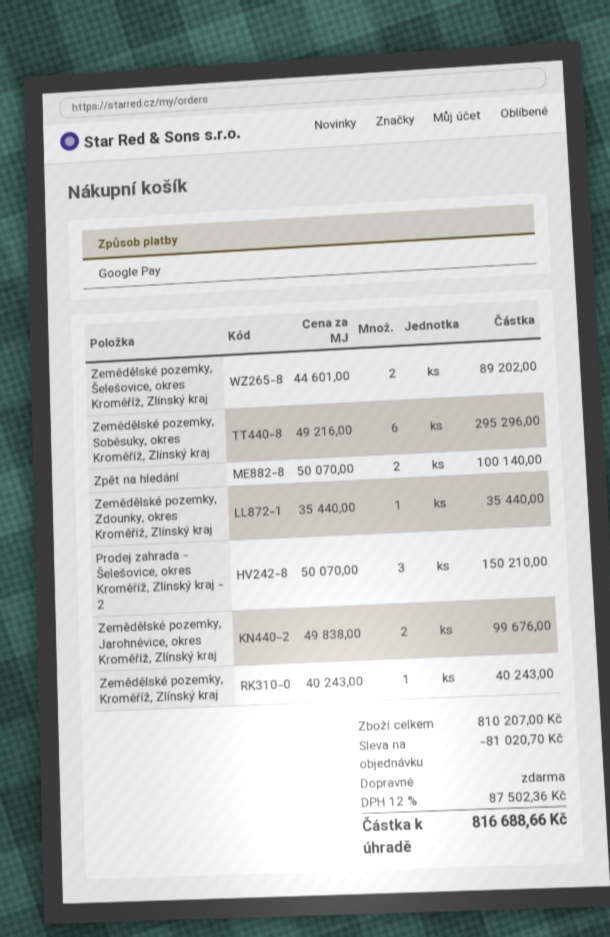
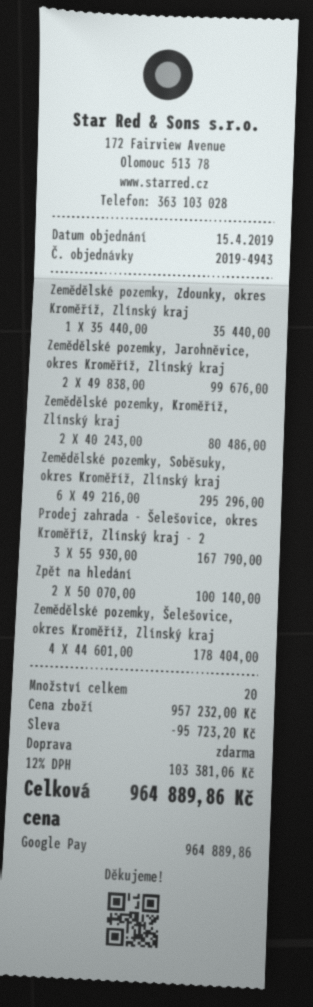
Zemědělské pozemky, Šelešovice, okres Kroměříž, Zlínský kraj: 2 x 44601.00 = 89202.00 -> 4 x 44601.00 = 178404.00
Prodej zahrada - Šelešovice, okres Kroměříž, Zlínský kraj - 2: 3 x 50070.00 = 150210.00 -> 3 x 55930.00 = 167790.00
Zemědělské pozemky, Kroměříž, Zlínský kraj: 1 x 40243.00 = 40243.00 -> 2 x 40243.00 = 80486.00
subtotal: 810207.00 -> 957232.00
discount: 81020.70 -> 95723.20
tax: 12% = 87502.36 -> 12% = 103381.06
total: 816688.66 -> 964889.86

